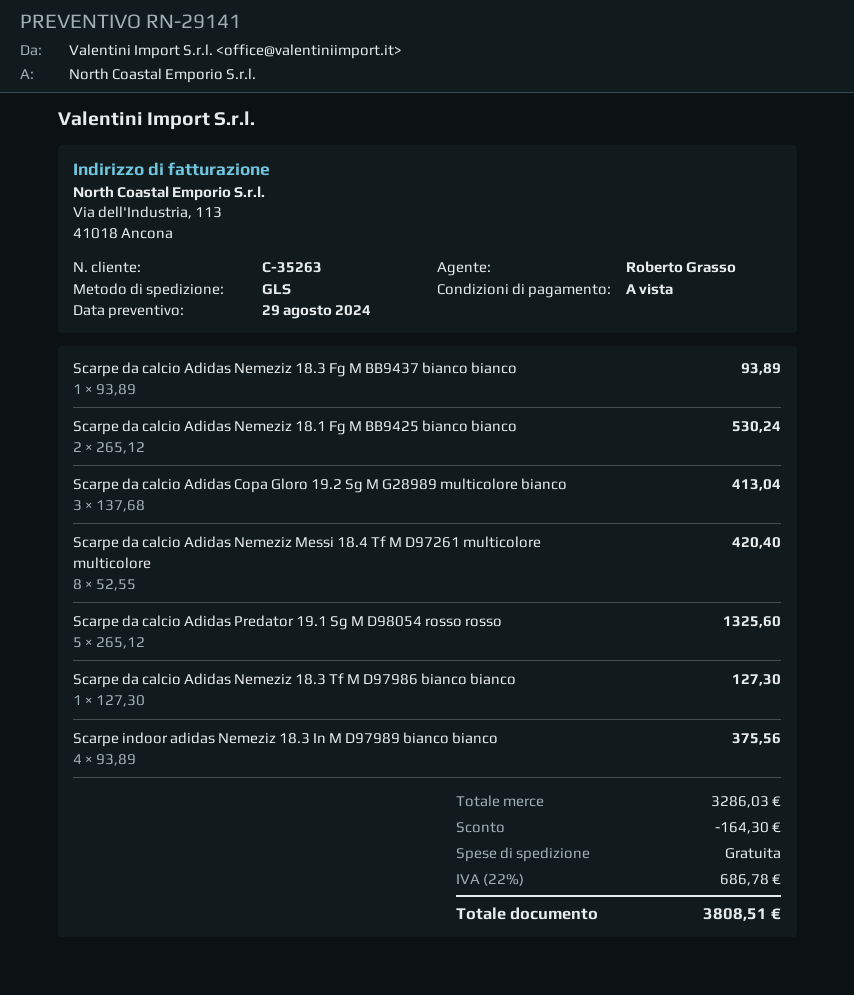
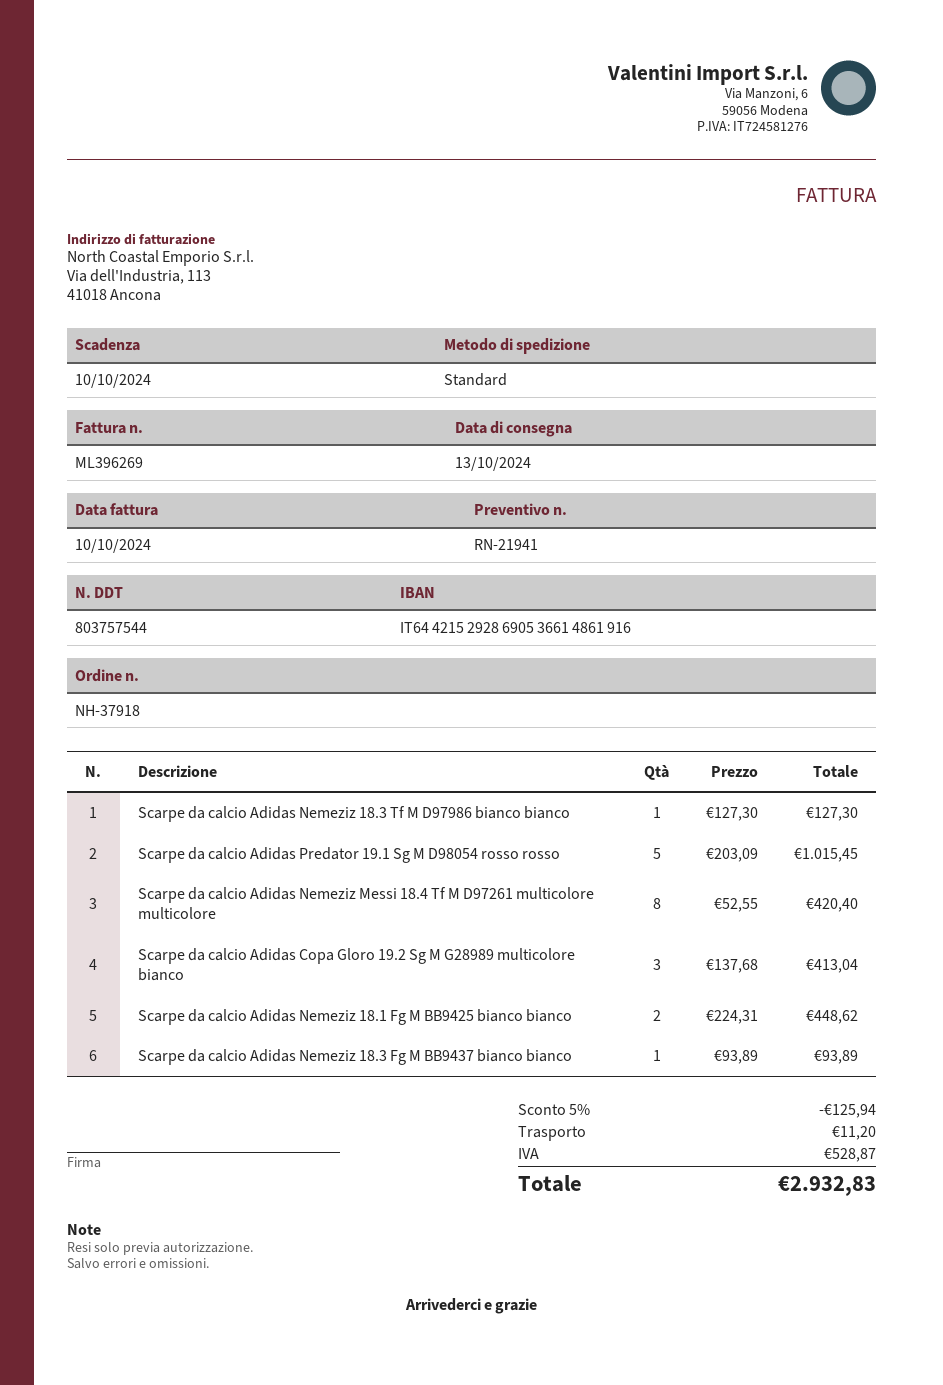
quote number: RN-29141 -> RN-21941
shipping method: GLS -> standard
Scarpe da calcio Adidas Nemeziz 18.1 Fg M BB9425 bianco bianco: 2 x 265.12 = 530.24 -> 2 x 224.31 = 448.62
Scarpe da calcio Adidas Predator 19.1 Sg M D98054 rosso rosso: 5 x 265.12 = 1325.60 -> 5 x 203.09 = 1015.45
Scarpe indoor adidas Nemeziz 18.3 In M D97989 bianco bianco: 4 x 93.89 = 375.56 -> none
discount: 164.30 -> 125.94
shipping: 0.00 -> 11.20
tax: 686.78 -> 528.87
total: 3808.51 -> 2932.83

